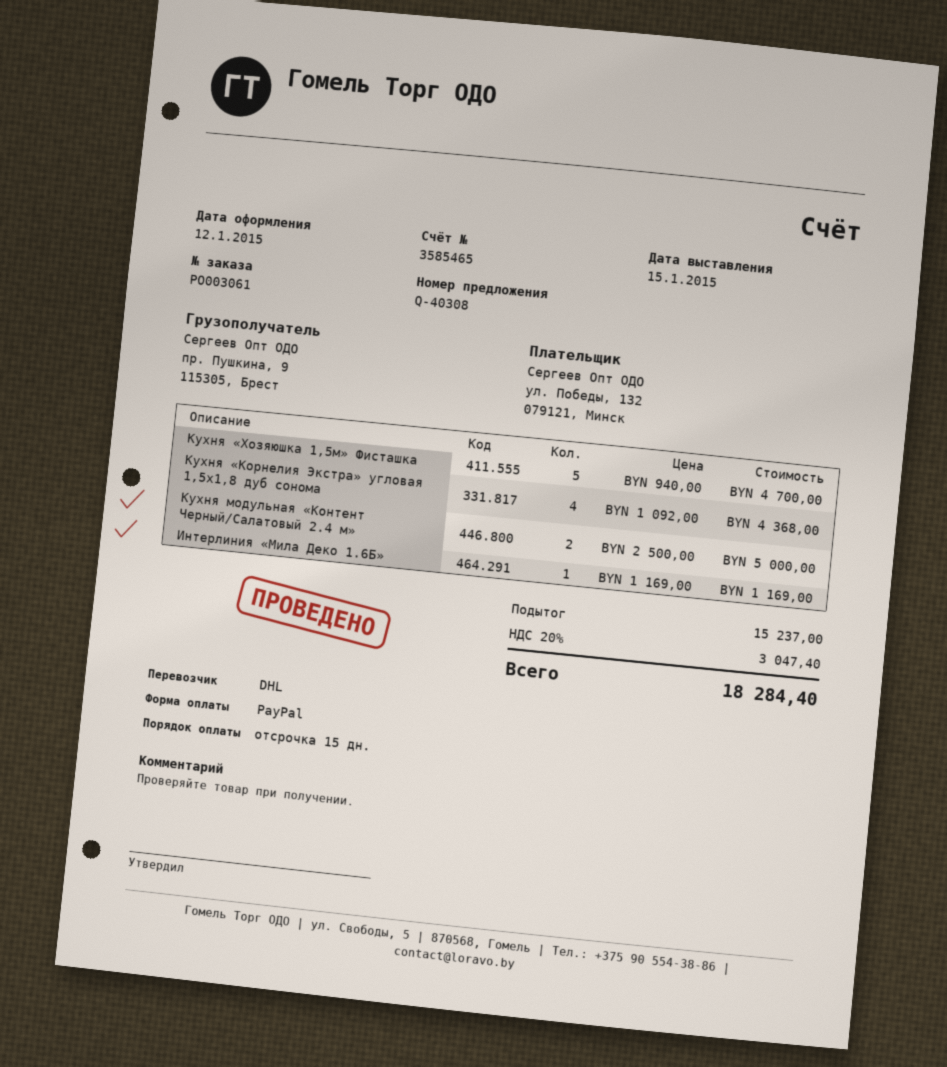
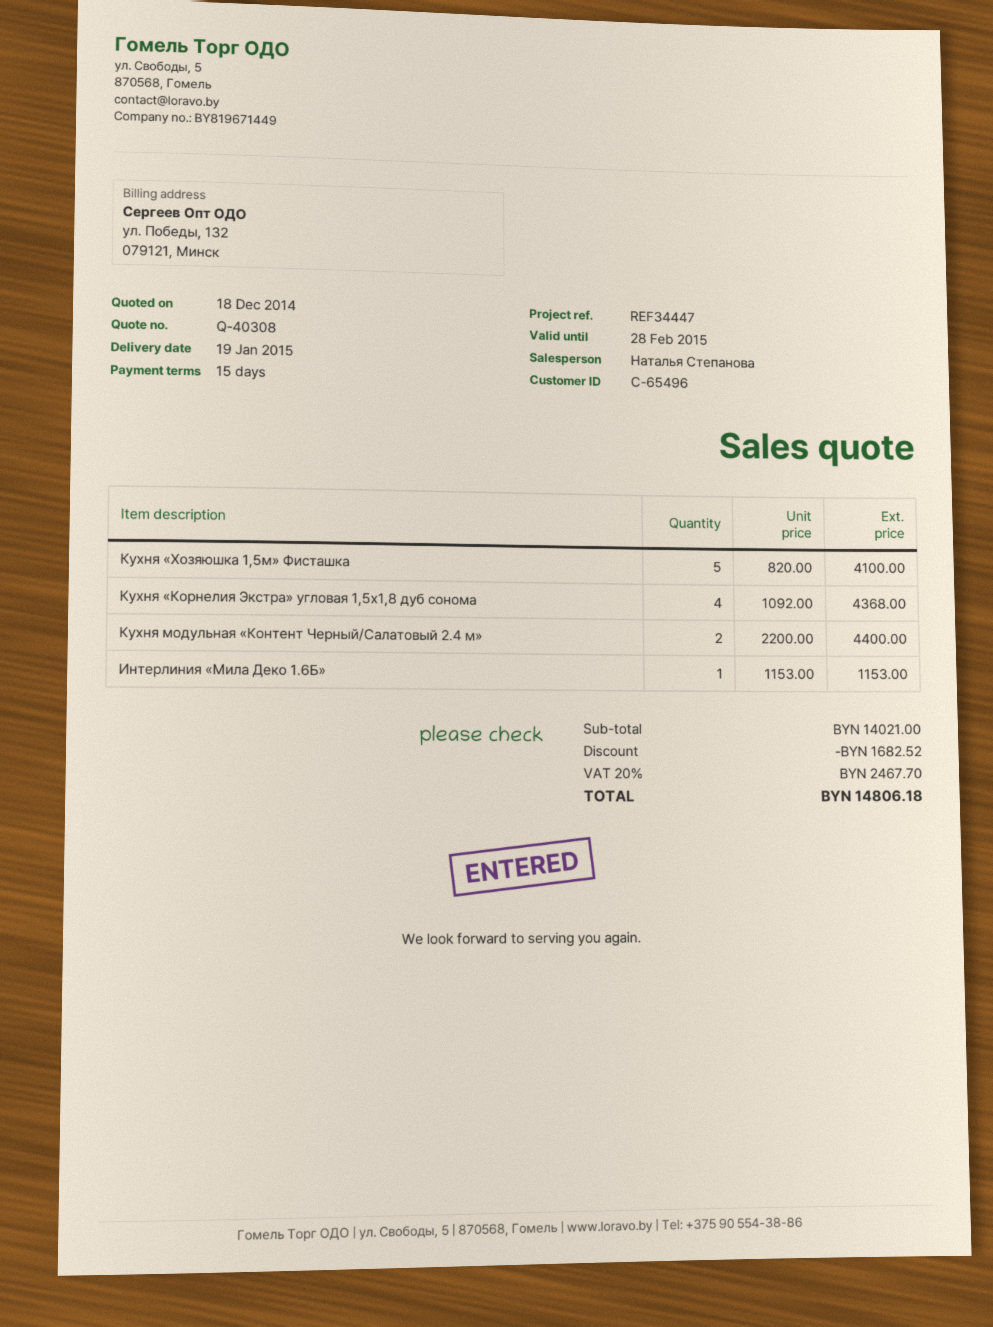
Кухня «Хозяюшка 1,5м» Фисташка: 5 x 940.00 = 4700.00 -> 5 x 820.00 = 4100.00
Кухня модульная «Контент Черный/Салатовый 2.4 м»: 2 x 2500.00 = 5000.00 -> 2 x 2200.00 = 4400.00
Интерлиния «Мила Деко 1.6Б»: 1 x 1169.00 = 1169.00 -> 1 x 1153.00 = 1153.00
subtotal: 15237.00 -> 14021.00
discount: none -> 1682.52
tax: 20% = 3047.40 -> 20% = 2467.70
total: 18284.40 -> 14806.18

